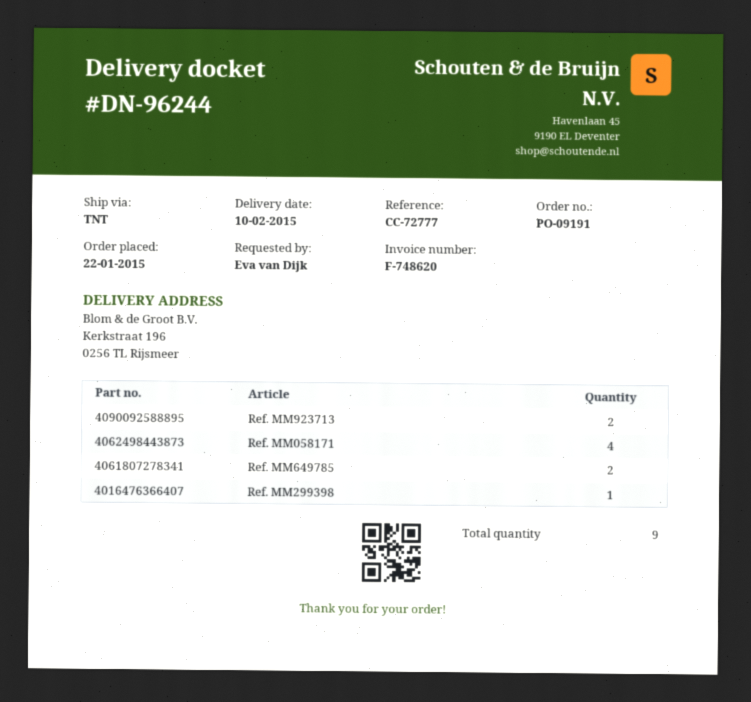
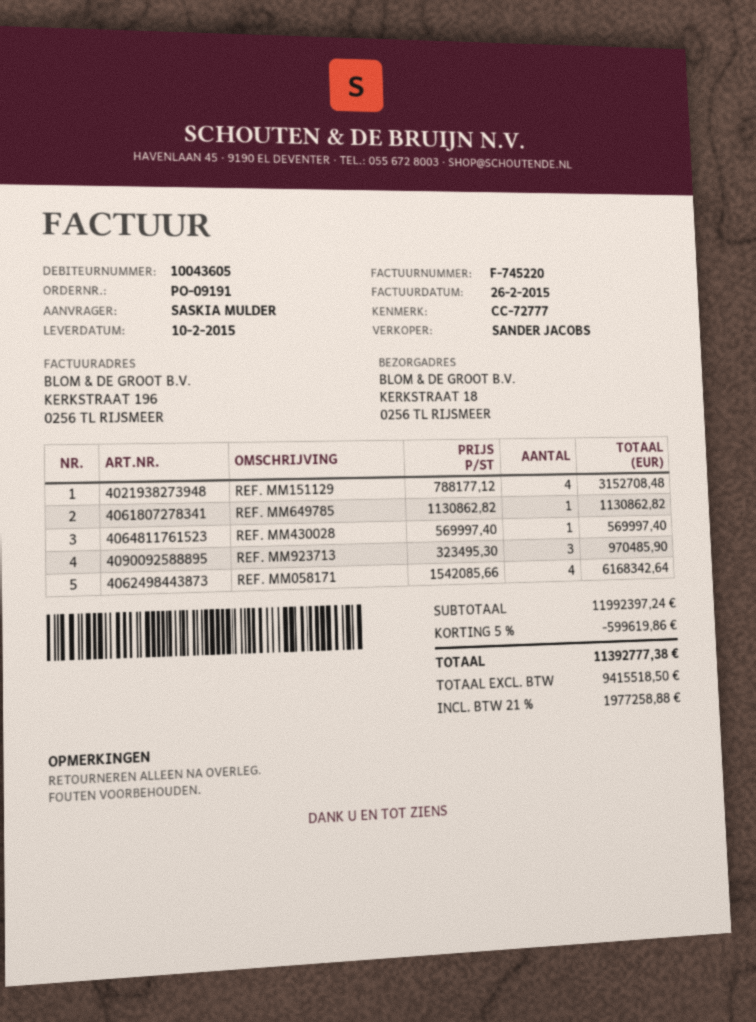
invoice number: F-748620 -> F-745220
ordered by: Eva van Dijk -> SASKIA MULDER
ship to: Kerkstraat 196, 0256 TL Rijsmeer -> KERKSTRAAT 18, 0256 TL RIJSMEER
Ref. MM923713: 2 -> 3
Ref. MM649785: 2 -> 1
Ref. MM299398: 1 -> none
REF. MM151129: none -> 4
REF. MM430028: none -> 1

